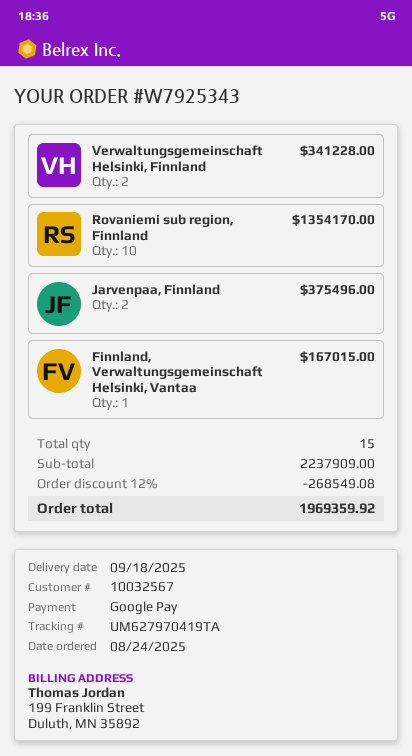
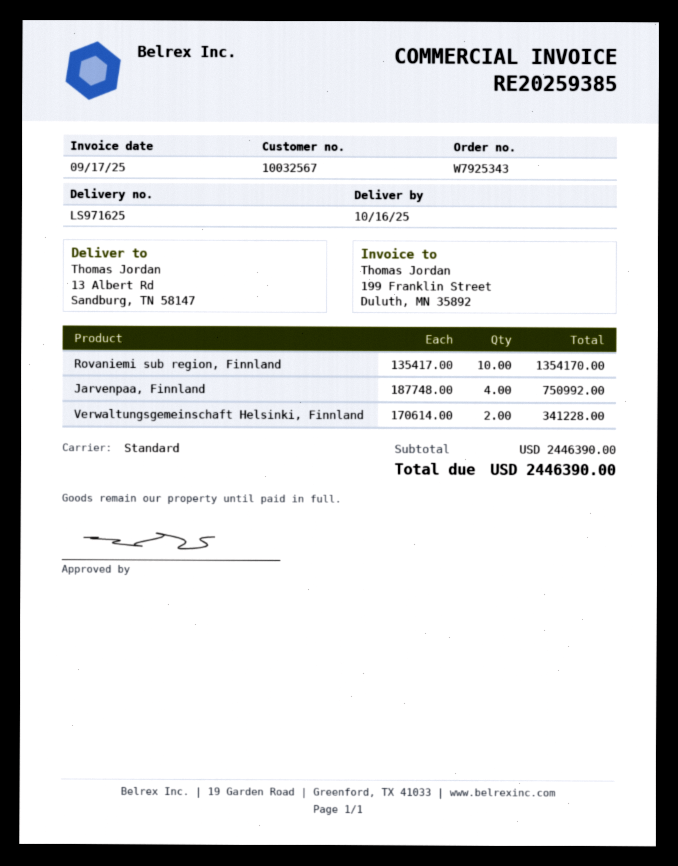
delivery date: 2025-09-18 -> 2025-10-16
Jarvenpaa, Finnland: 2 for 375496.00 -> 4 for 750992.00
Finnland, Verwaltungsgemeinschaft Helsinki, Vantaa: 1 for 167015.00 -> none
subtotal: 2237909.00 -> 2446390.00
discount: 12% = 268549.08 -> none
total: 1969359.92 -> 2446390.00

